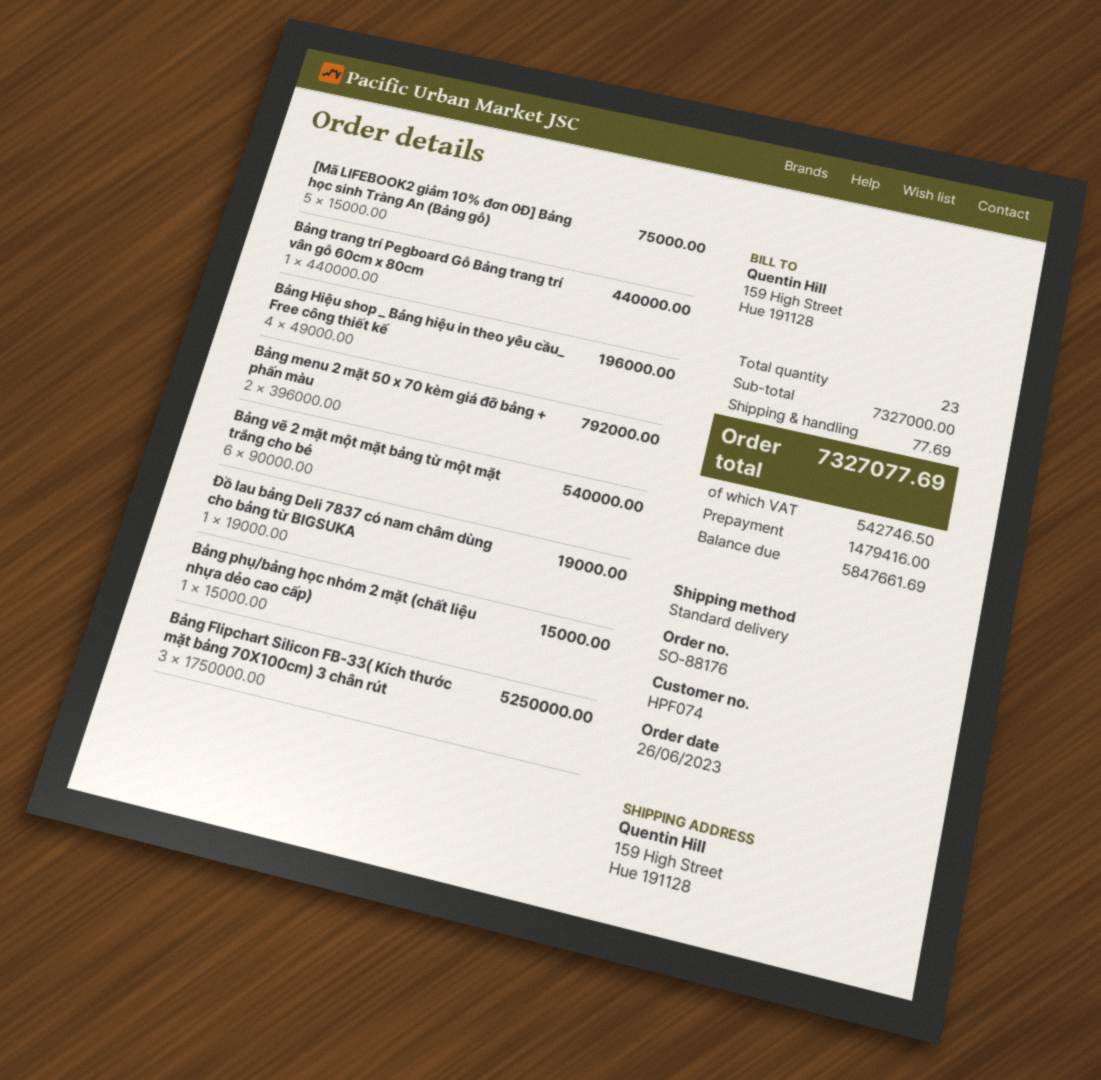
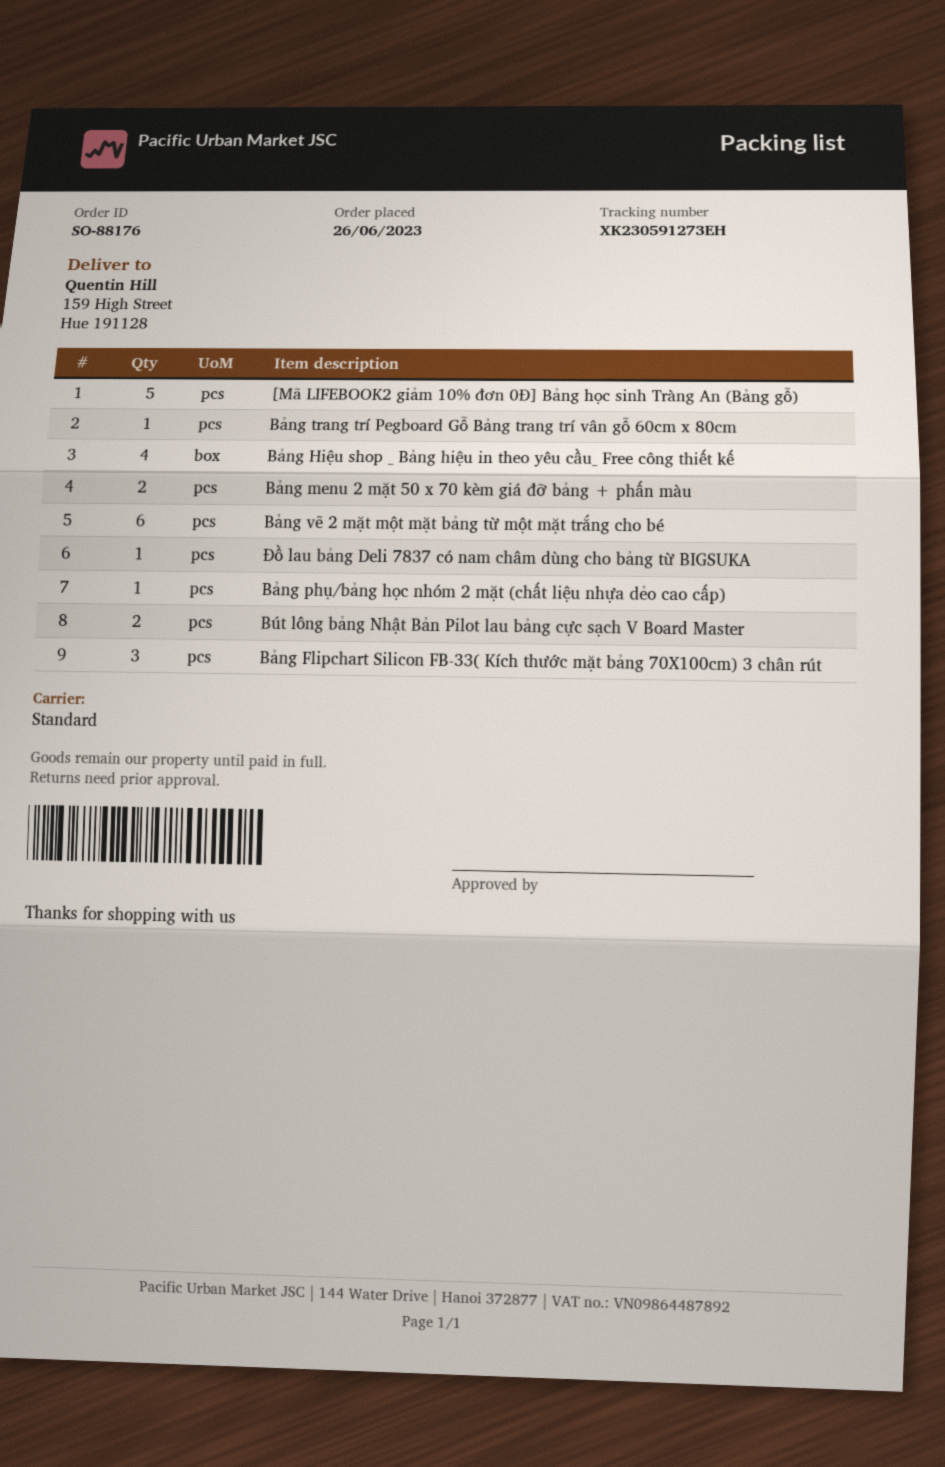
Bút lông bảng Nhật Bản Pilot lau bảng cực sạch V Board Master: none -> 2

